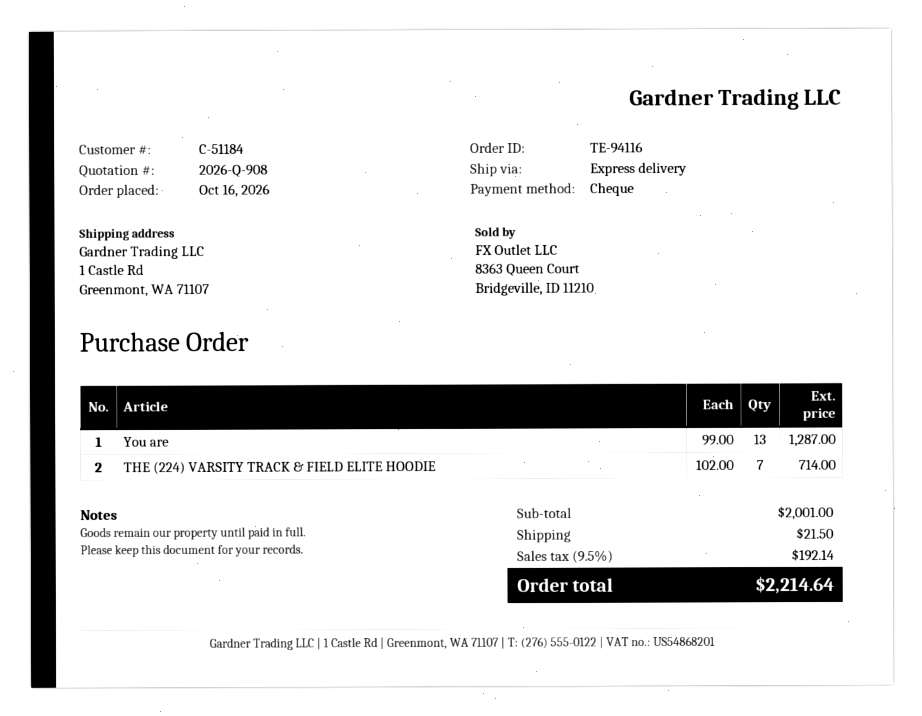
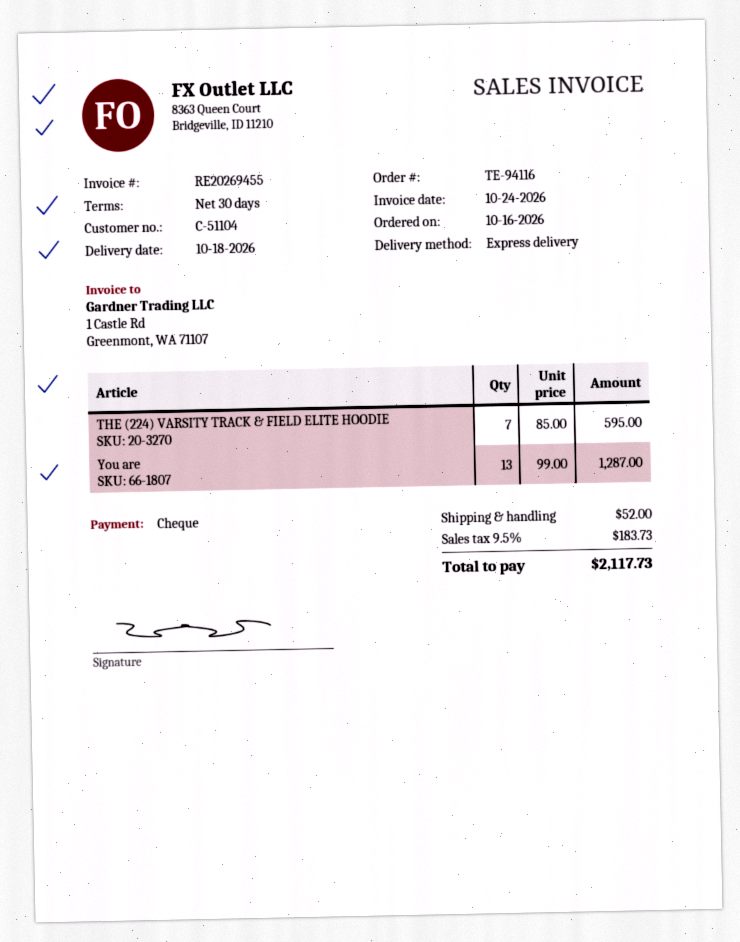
customer number: C-51184 -> C-51104
THE (224) VARSITY TRACK & FIELD ELITE HOODIE: 7 x 102.00 = 714.00 -> 7 x 85.00 = 595.00
shipping: 21.50 -> 52.00
tax: 9.5% = 192.14 -> 9.5% = 183.73
total: 2214.64 -> 2117.73

